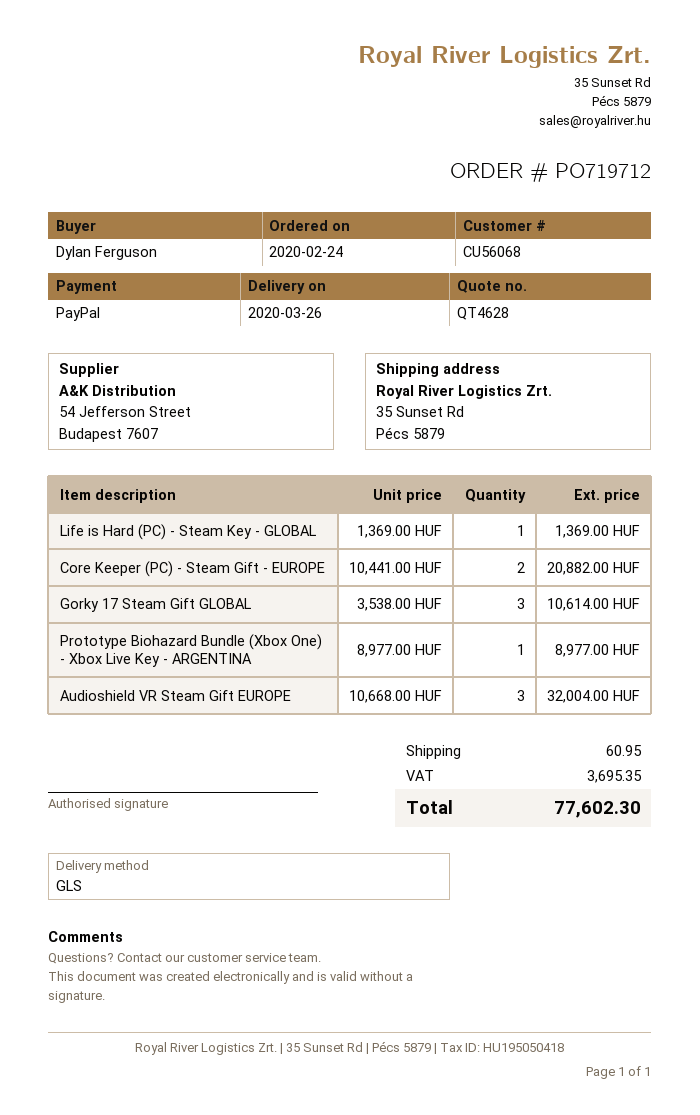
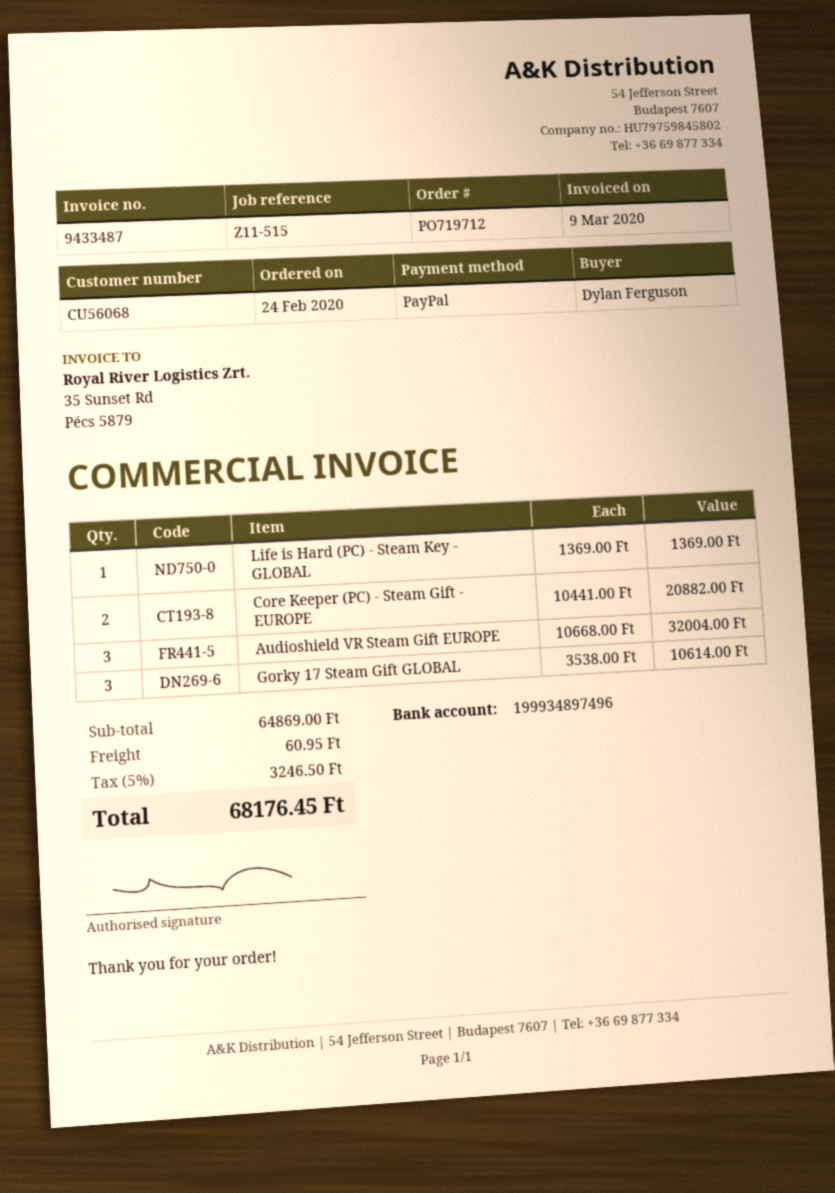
Prototype Biohazard Bundle (Xbox One) - Xbox Live Key - ARGENTINA: 1 x 8977.00 = 8977.00 -> none
tax: 3695.35 -> 3246.50
total: 77602.30 -> 68176.45

